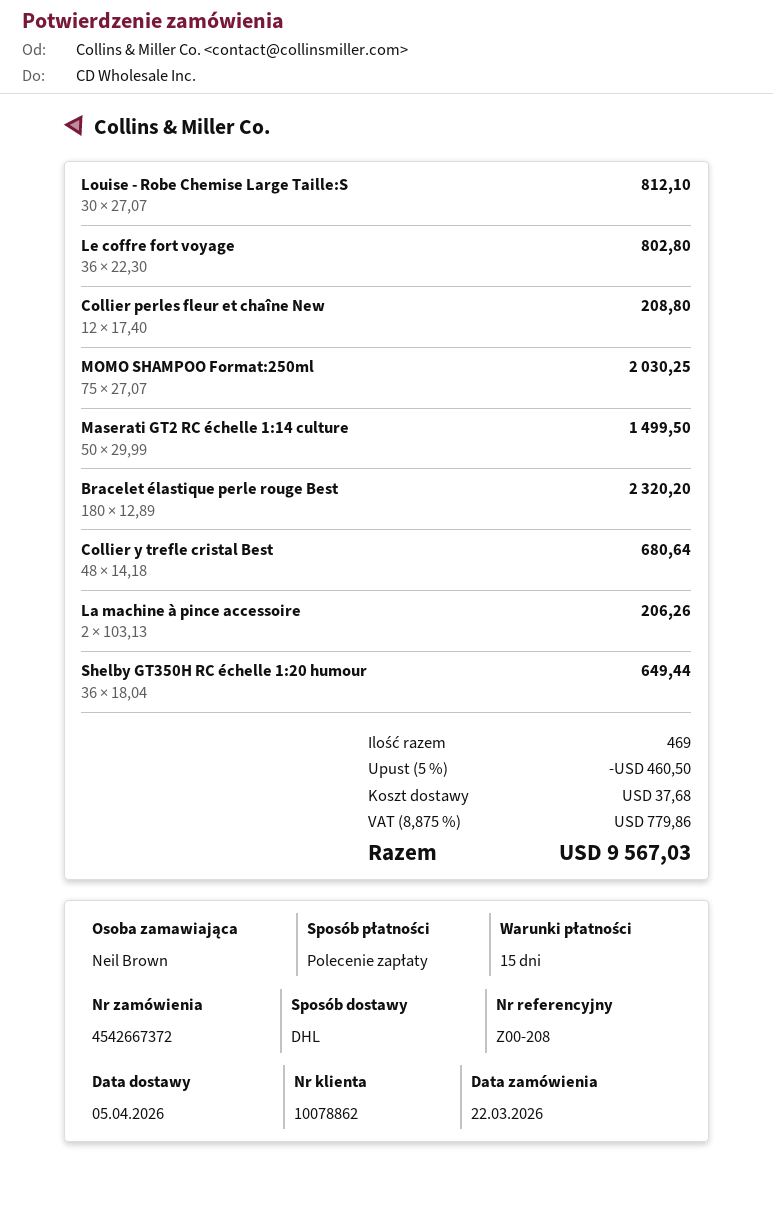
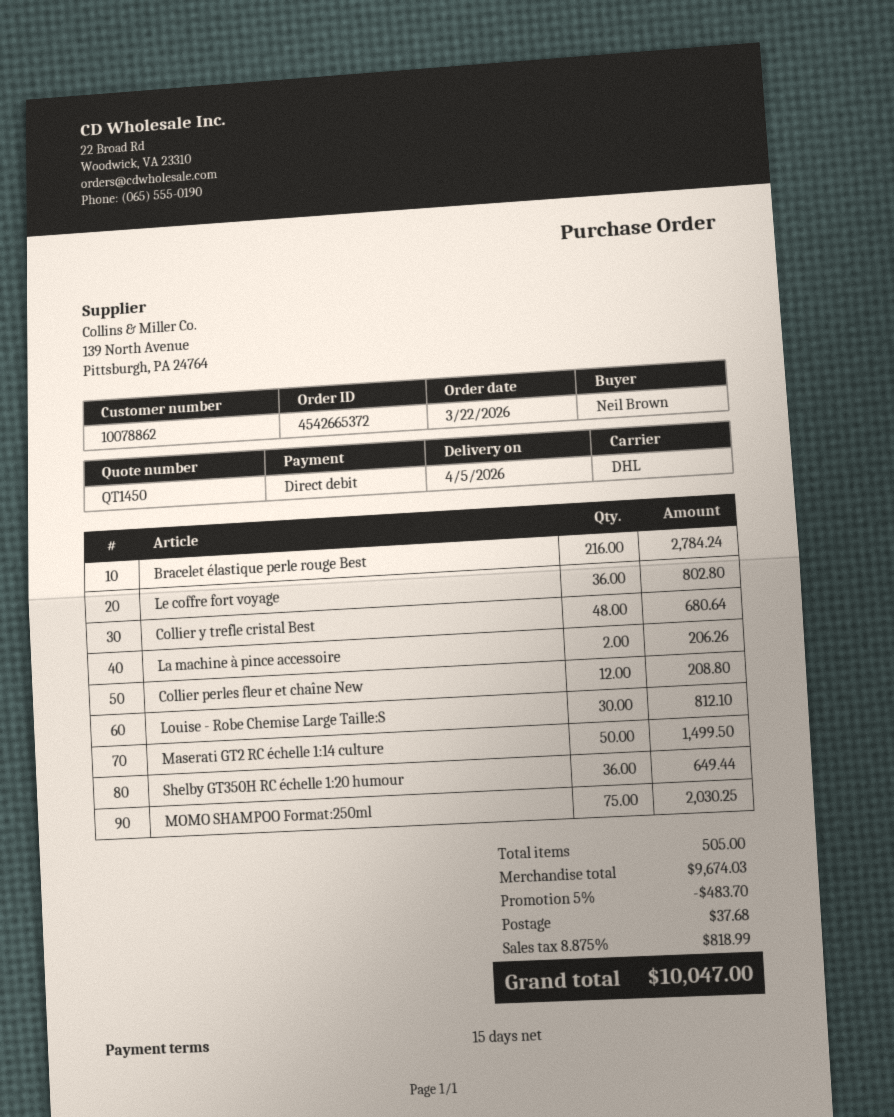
order number: 4542667372 -> 4542665372
Bracelet élastique perle rouge Best: 180 for 2320.20 -> 216 for 2784.24
total quantity: 469 -> 505
discount: 5% = 460.50 -> 5% = 483.70
tax: 8.875% = 779.86 -> 8.875% = 818.99
total: 9567.03 -> 10047.00

